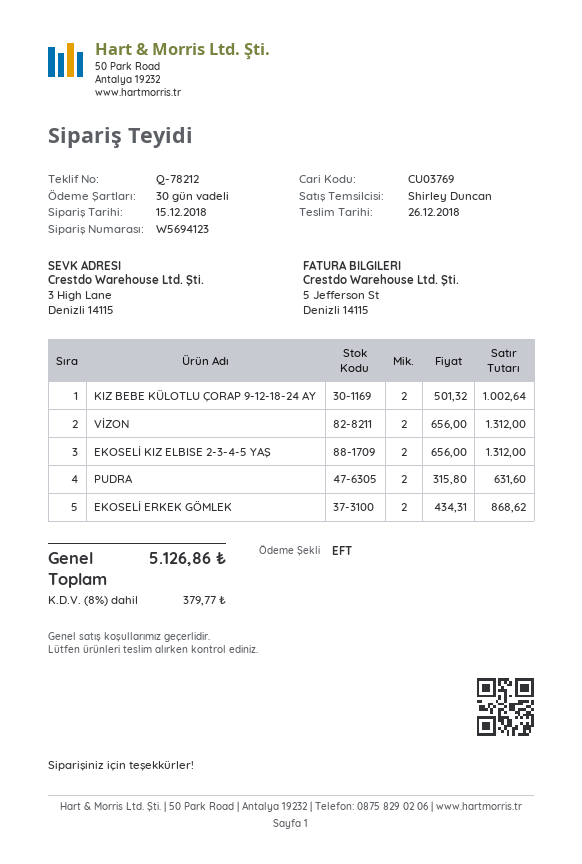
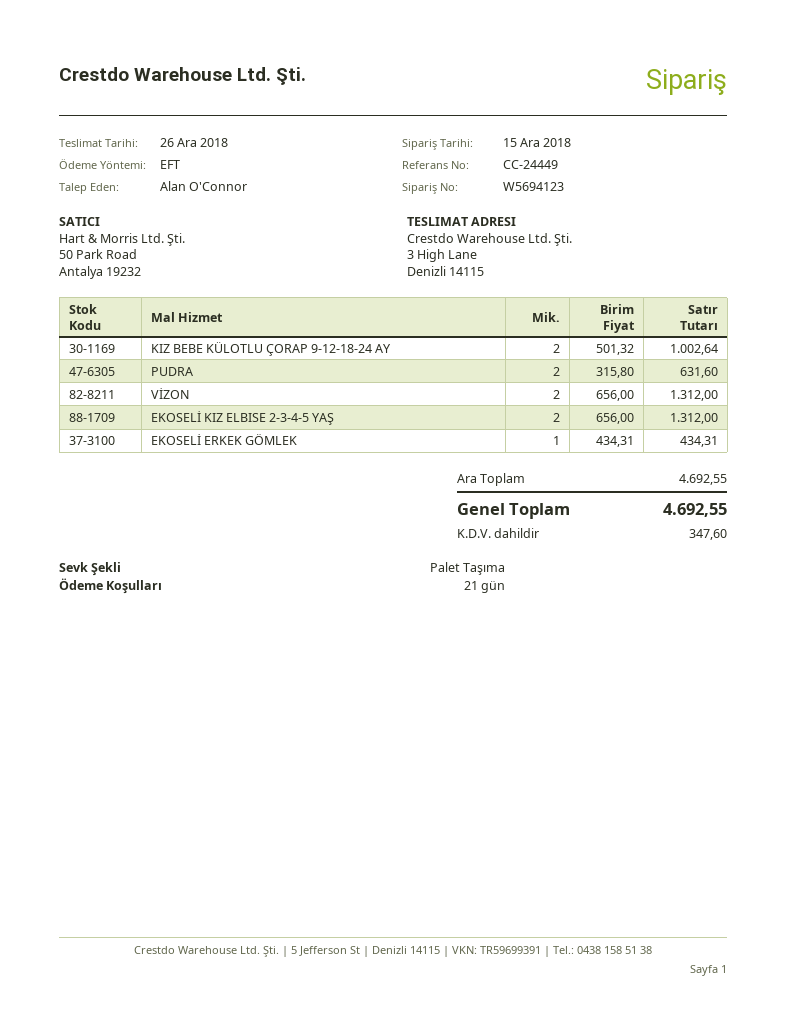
payment terms: 30 days -> 21 days
EKOSELİ ERKEK GÖMLEK: 2 x 434.31 = 868.62 -> 1 x 434.31 = 434.31
tax: 379.77 -> 347.60
total: 5126.86 -> 4692.55

